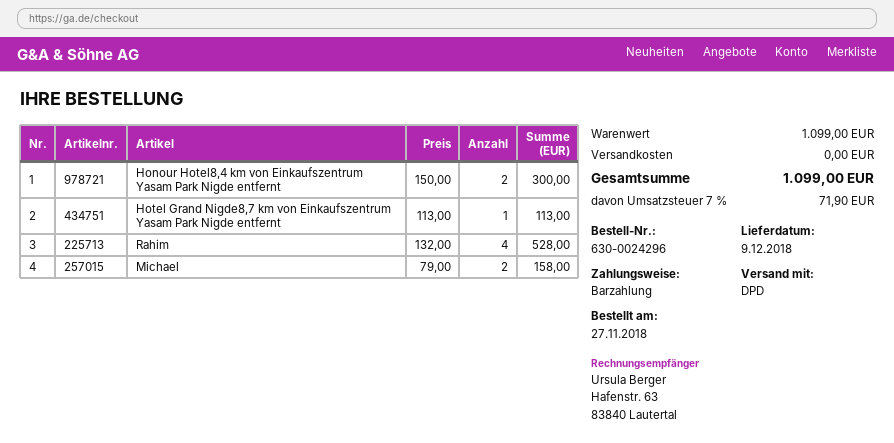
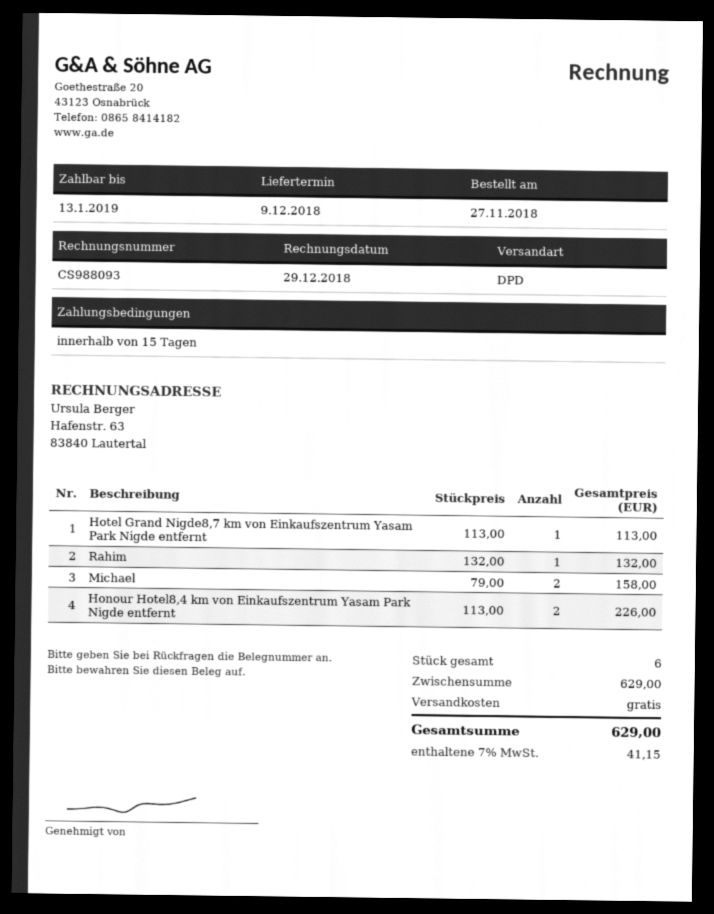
Honour Hotel8,4 km von Einkaufszentrum Yasam Park Nigde entfernt: 2 x 150.00 = 300.00 -> 2 x 113.00 = 226.00
Rahim: 4 x 132.00 = 528.00 -> 1 x 132.00 = 132.00
subtotal: 1099.00 -> 629.00
tax: 7% = 71.90 -> 7% = 41.15
total: 1099.00 -> 629.00

